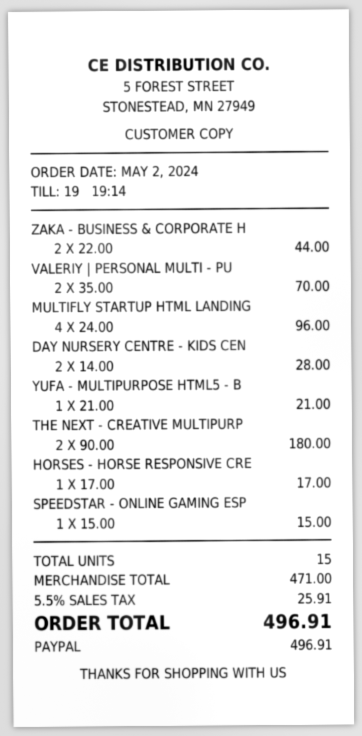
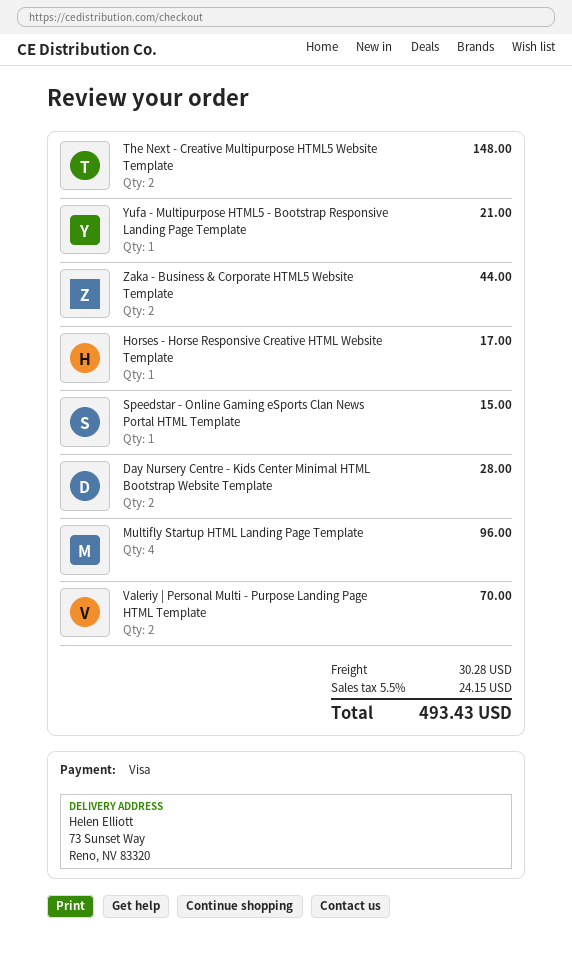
payment method: PayPal -> Visa
THE NEXT - CREATIVE MULTIPURP: 2 for 180.00 -> 2 for 148.00
shipping: none -> 30.28
tax: 5.5% = 25.91 -> 5.5% = 24.15
total: 496.91 -> 493.43

